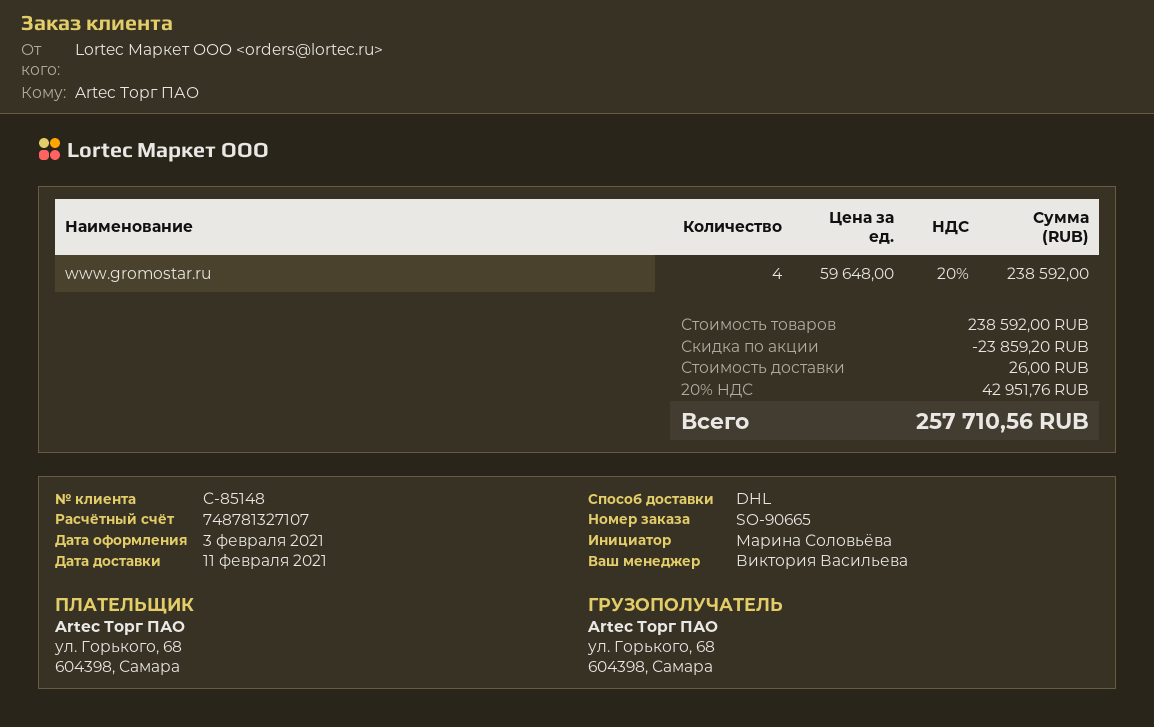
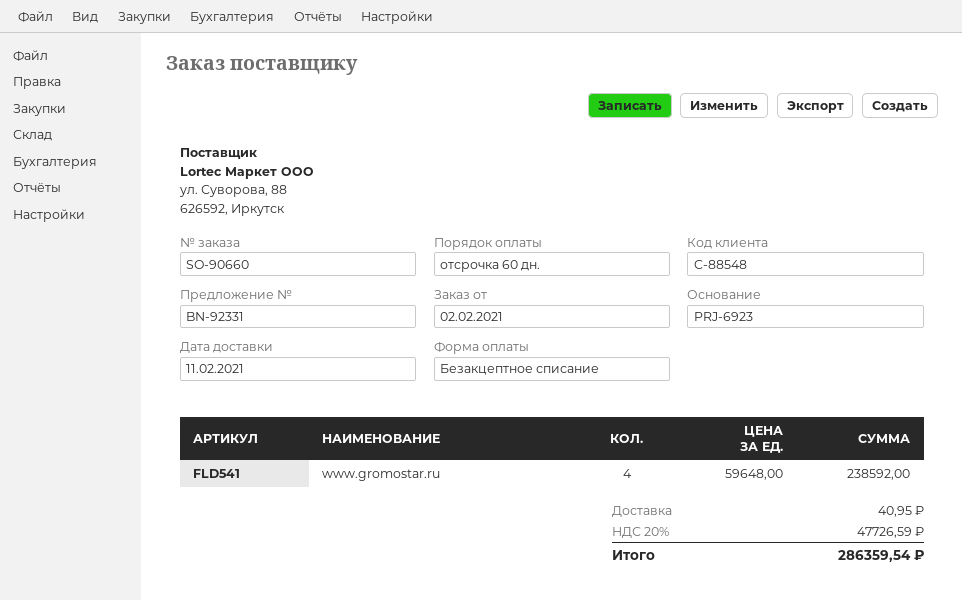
order number: SO-90665 -> SO-90660
order date: 2021-02-03 -> 2021-02-02
customer number: C-85148 -> C-88548
discount: 23859.20 -> none
shipping: 26.00 -> 40.95
tax: 20% = 42951.76 -> 20% = 47726.59
total: 257710.56 -> 286359.54

